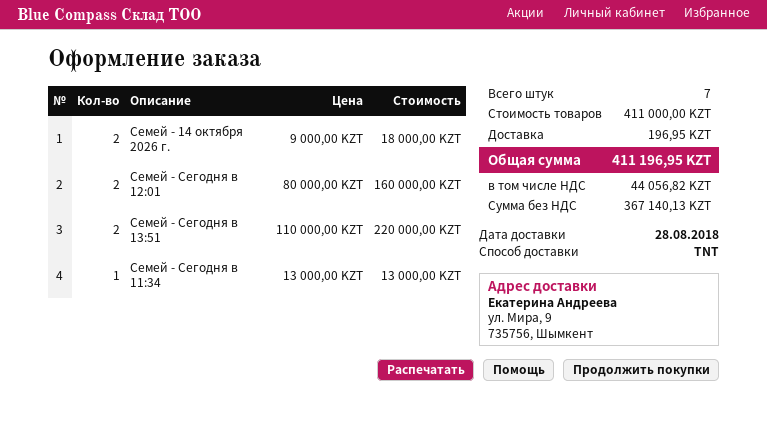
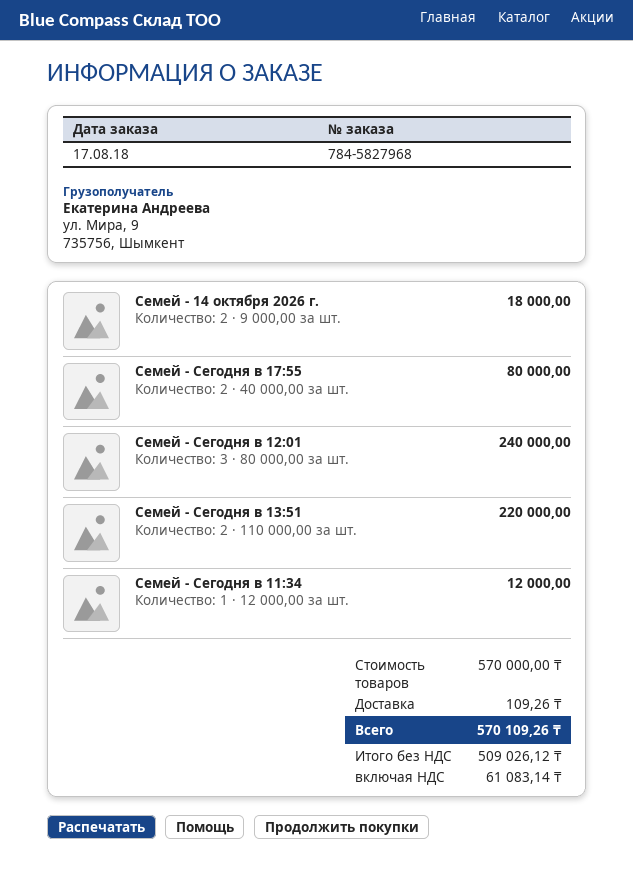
Семей - Сегодня в 12:01: 2 x 80000.00 = 160000.00 -> 3 x 80000.00 = 240000.00
Семей - Сегодня в 11:34: 1 x 13000.00 = 13000.00 -> 1 x 12000.00 = 12000.00
Семей - Сегодня в 17:55: none -> 2 x 40000.00 = 80000.00
subtotal: 411000.00 -> 570000.00
shipping: 196.95 -> 109.26
net: 367140.13 -> 509026.12
tax: 44056.82 -> 61083.14
total: 411196.95 -> 570109.26

